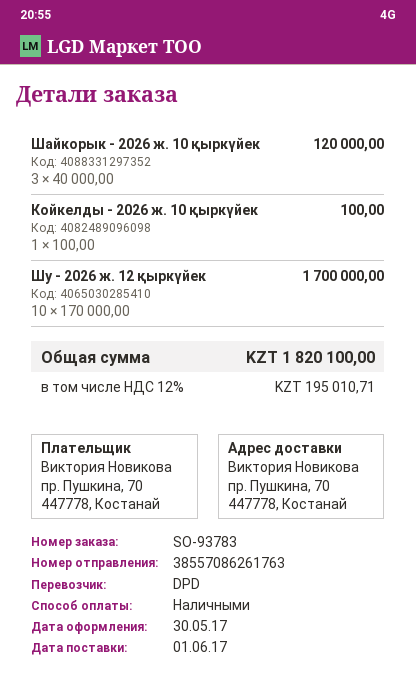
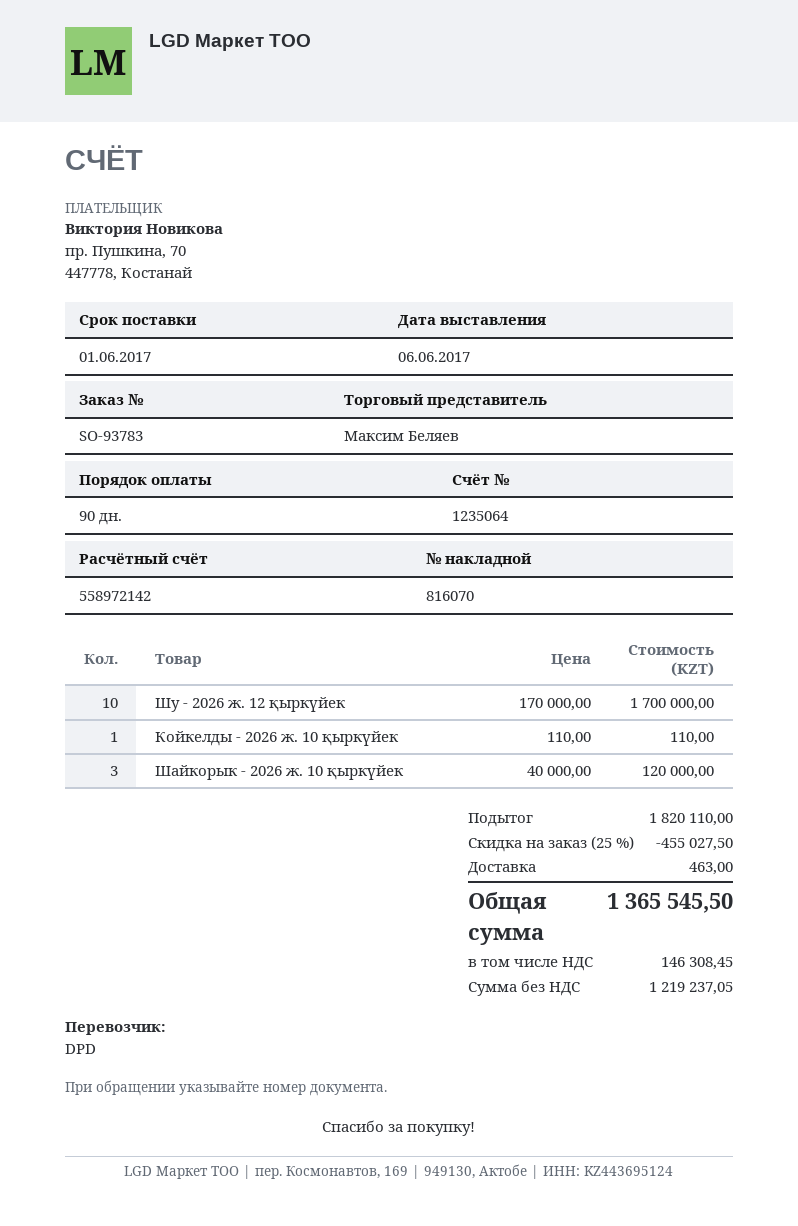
Койкелды - 2026 ж. 10 қыркүйек: 1 x 100.00 = 100.00 -> 1 x 110.00 = 110.00
discount: none -> 25% = 455027.50
shipping: none -> 463.00
tax: 195010.71 -> 146308.45
total: 1820100.00 -> 1365545.50

